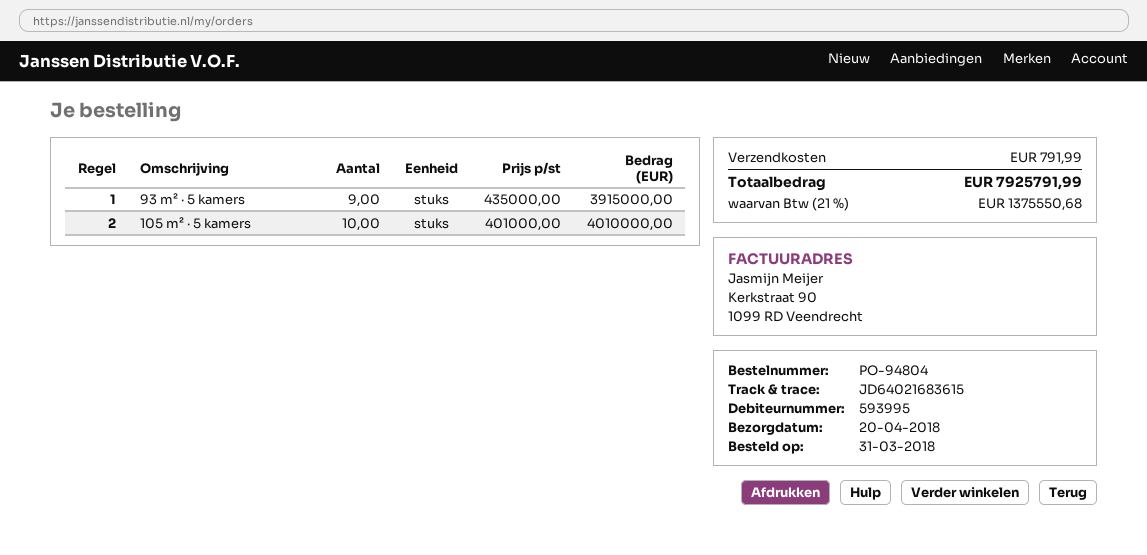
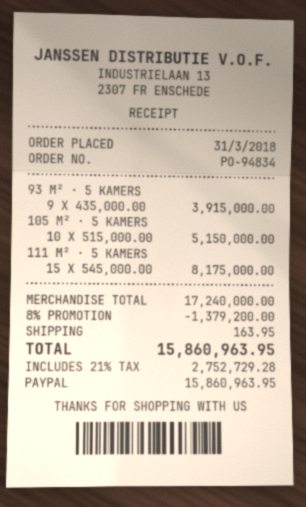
order number: PO-94804 -> PO-94834
105 m² · 5 kamers: 10 x 401000.00 = 4010000.00 -> 10 x 515000.00 = 5150000.00
111 M² · 5 KAMERS: none -> 15 x 545000.00 = 8175000.00
discount: none -> 8% = 1379200.00
shipping: 791.99 -> 163.95
tax: 21% = 1375550.68 -> 21% = 2752729.28
total: 7925791.99 -> 15860963.95

